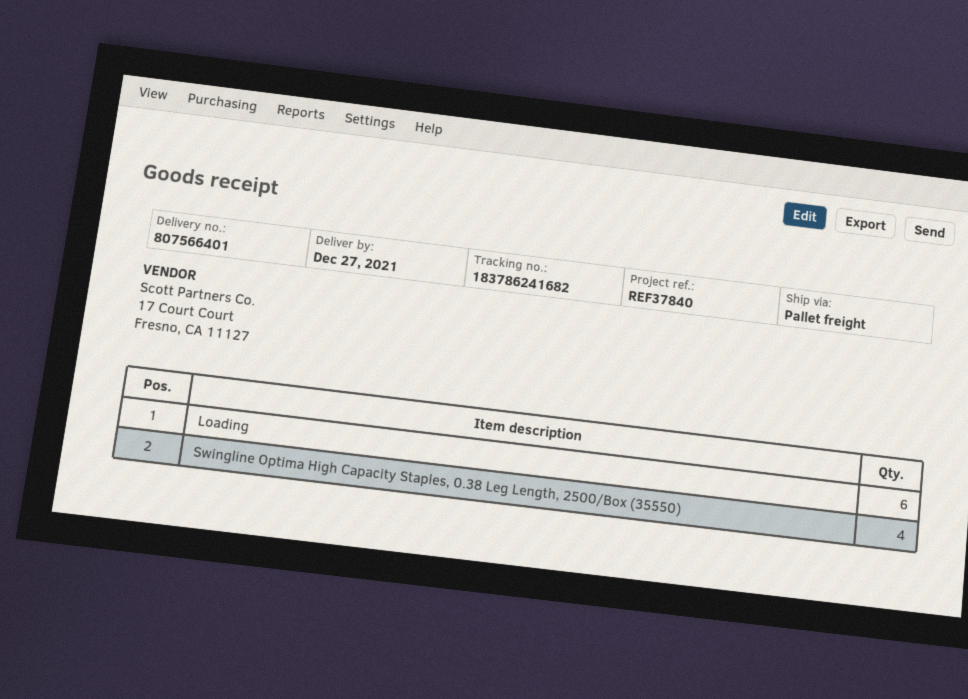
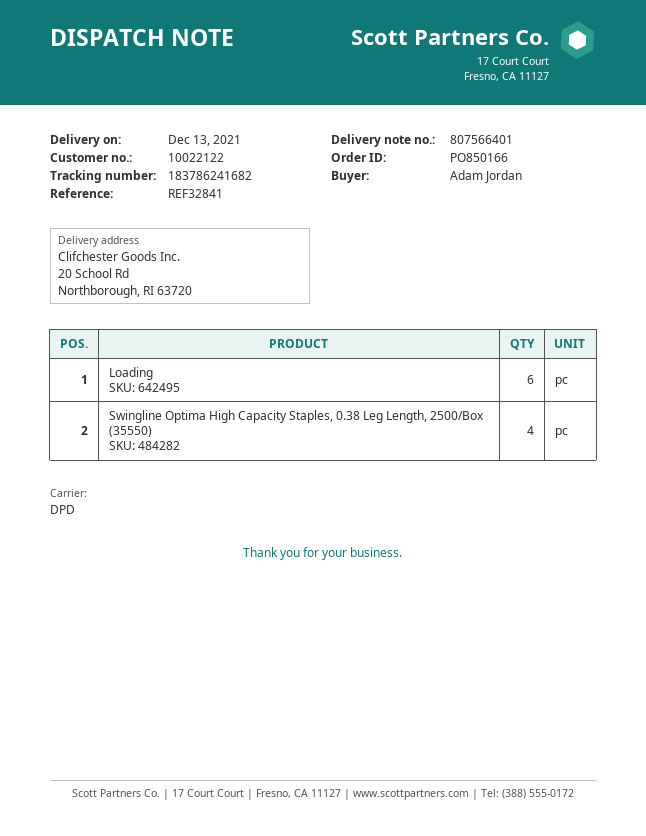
delivery date: 2021-12-27 -> 2021-12-13
reference: REF37840 -> REF32841
shipping method: pallet freight -> DPD

